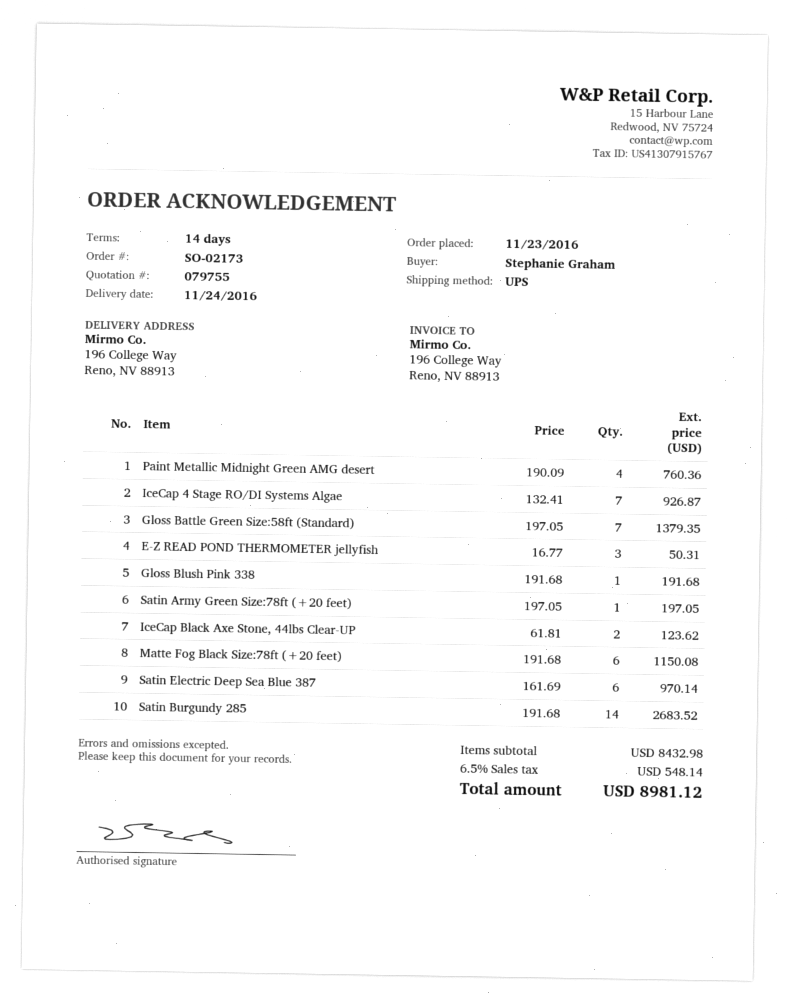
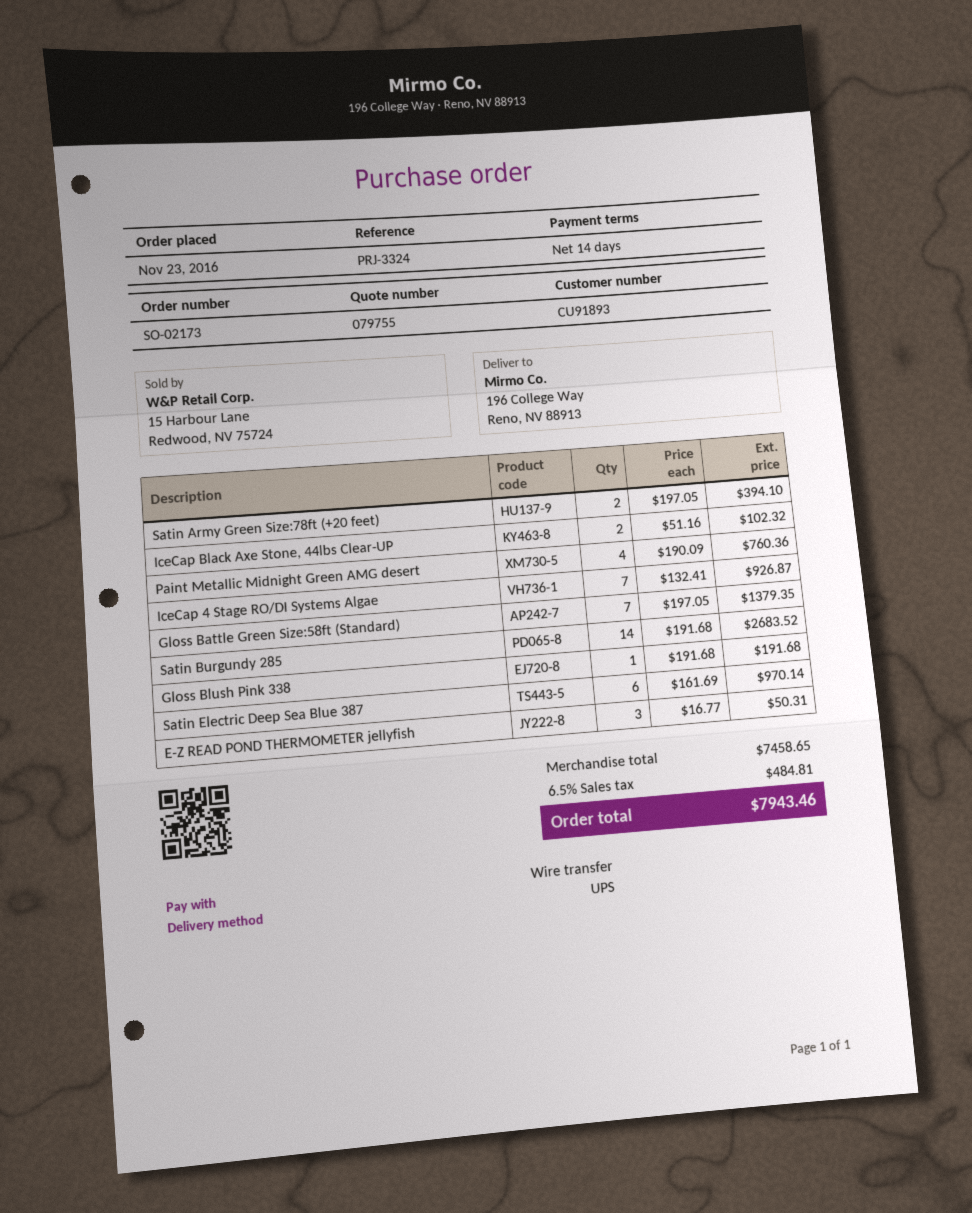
Satin Army Green Size:78ft (+20 feet): 1 x 197.05 = 197.05 -> 2 x 197.05 = 394.10
IceCap Black Axe Stone, 44lbs Clear-UP: 2 x 61.81 = 123.62 -> 2 x 51.16 = 102.32
Matte Fog Black Size:78ft (+20 feet): 6 x 191.68 = 1150.08 -> none
subtotal: 8432.98 -> 7458.65
tax: 6.5% = 548.14 -> 6.5% = 484.81
total: 8981.12 -> 7943.46

